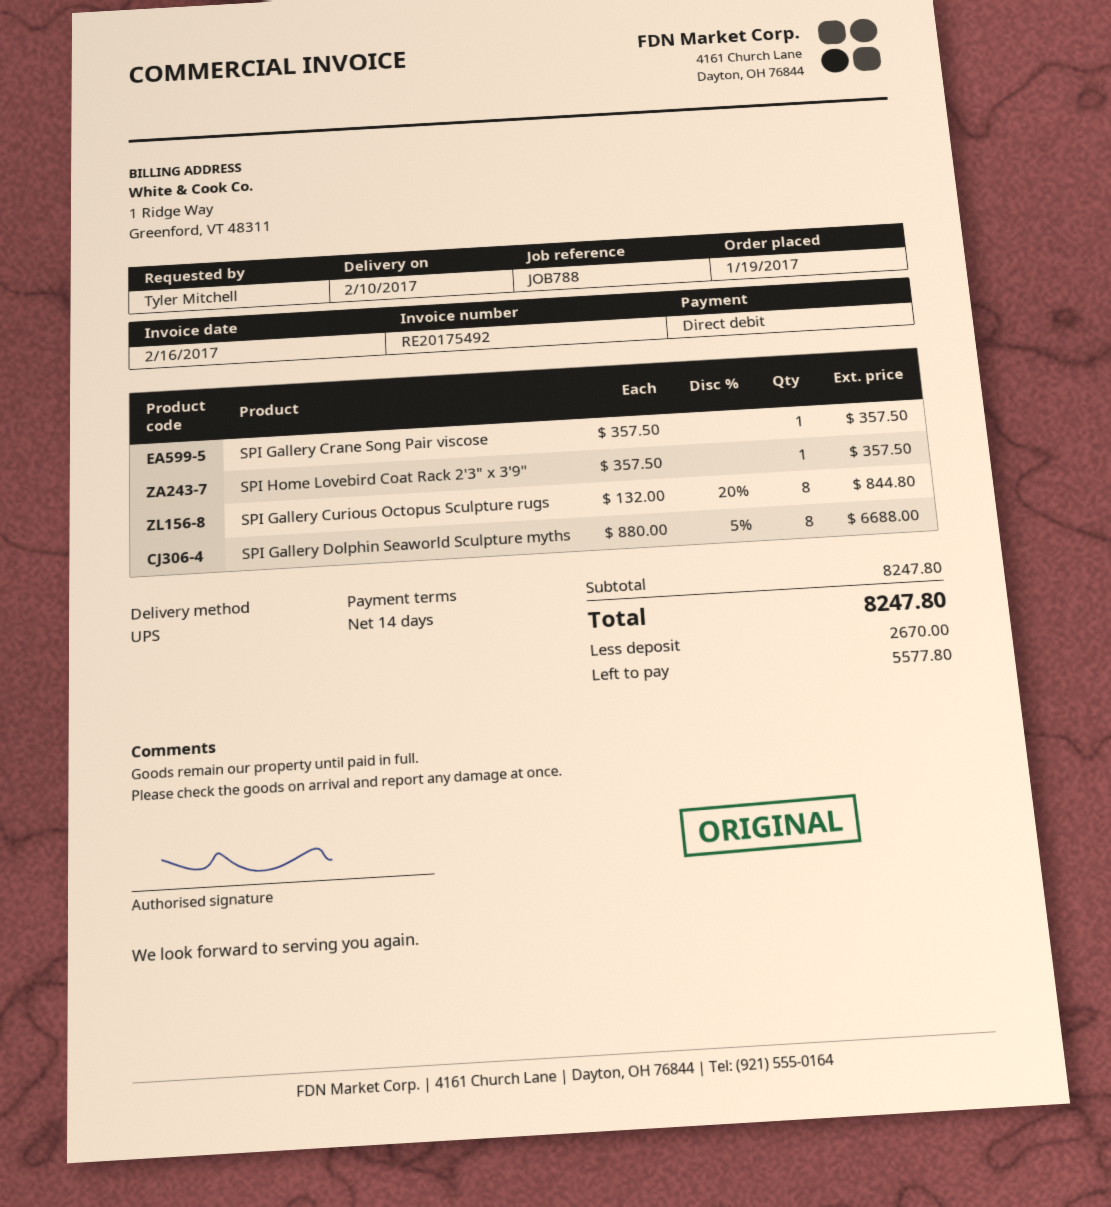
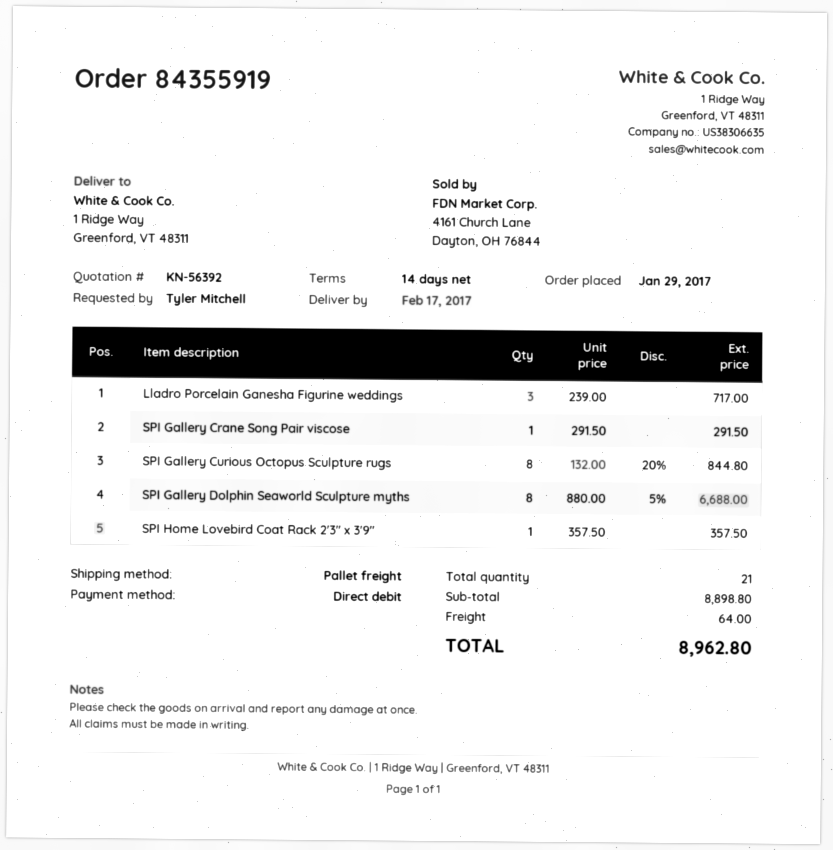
order date: 2017-01-19 -> 2017-01-29
delivery date: 2017-02-10 -> 2017-02-17
shipping method: UPS -> pallet freight
SPI Gallery Crane Song Pair viscose: 1 x 357.50 = 357.50 -> 1 x 291.50 = 291.50
Lladro Porcelain Ganesha Figurine weddings: none -> 3 x 239.00 = 717.00
subtotal: 8247.80 -> 8898.80
shipping: none -> 64.00
total: 8247.80 -> 8962.80

